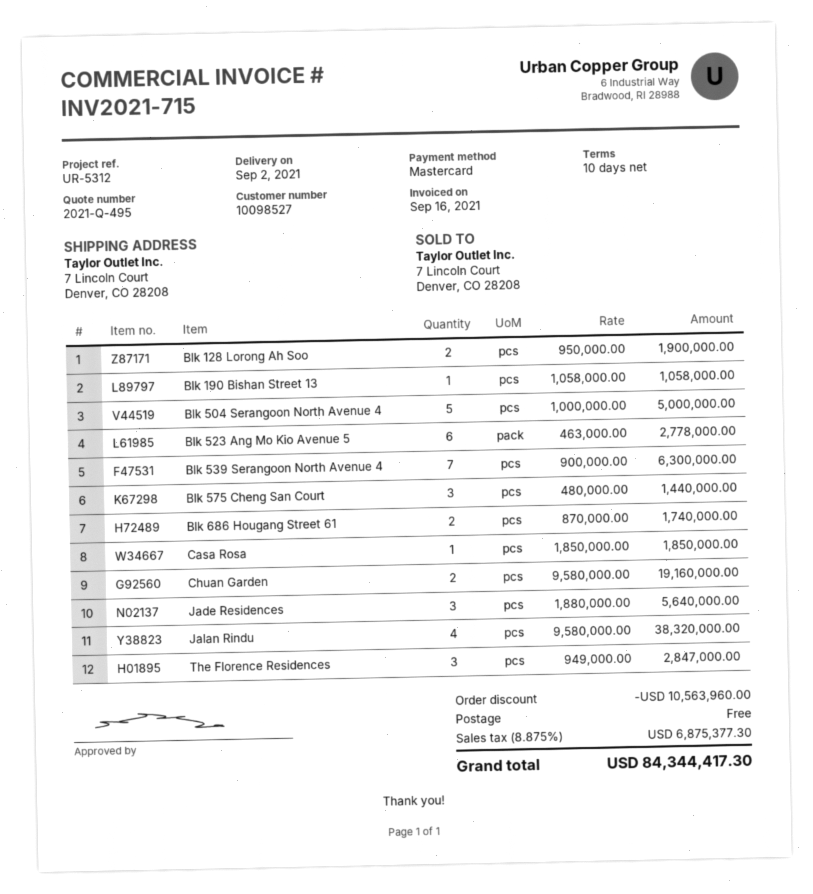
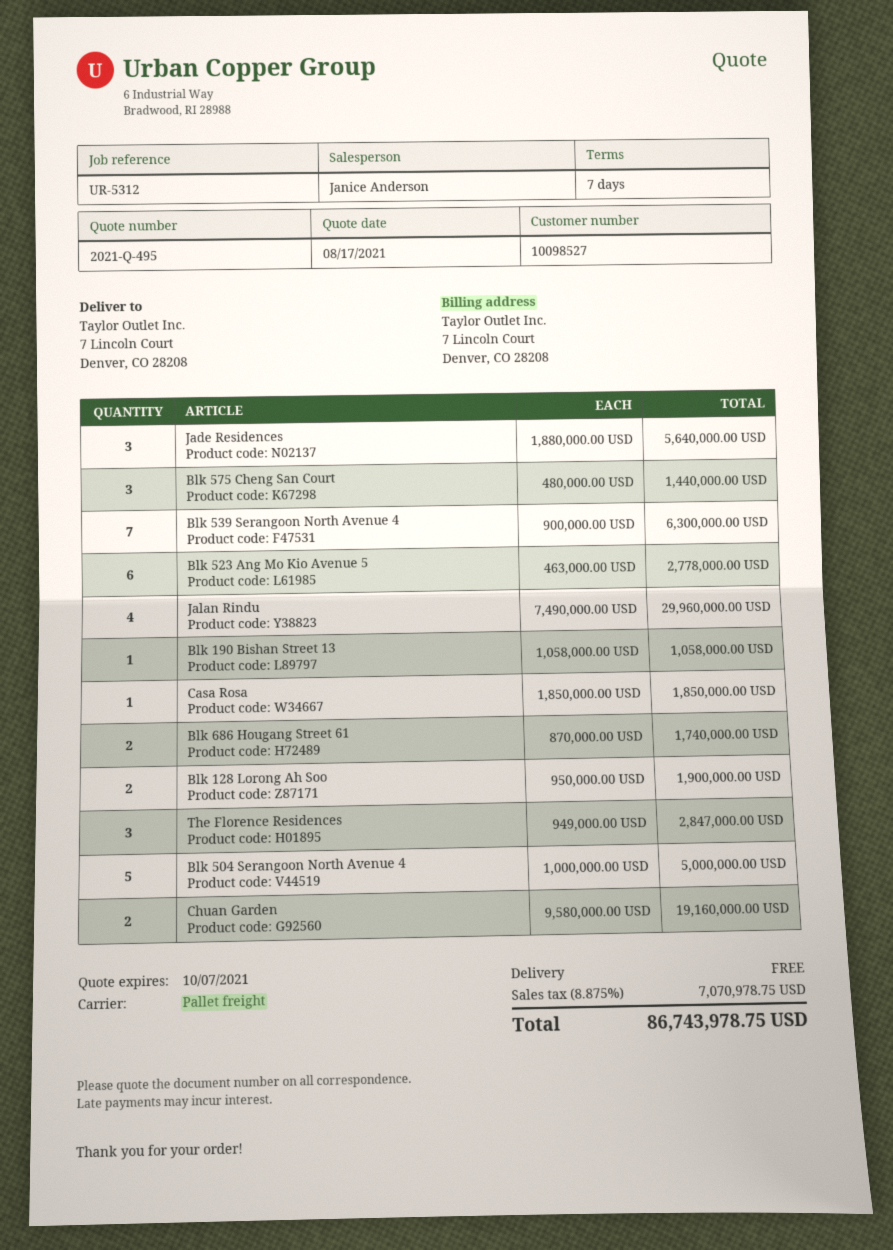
payment terms: 10 days -> 7 days
Jalan Rindu: 4 x 9580000.00 = 38320000.00 -> 4 x 7490000.00 = 29960000.00
discount: 10563960.00 -> none
tax: 8.875% = 6875377.30 -> 8.875% = 7070978.75
total: 84344417.30 -> 86743978.75

